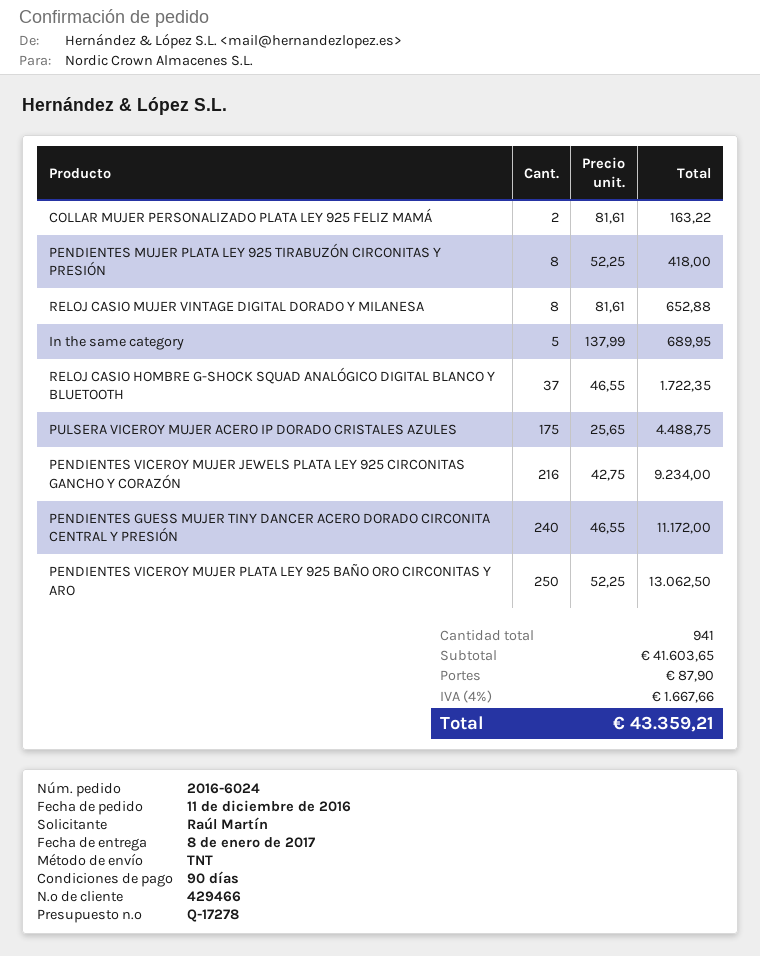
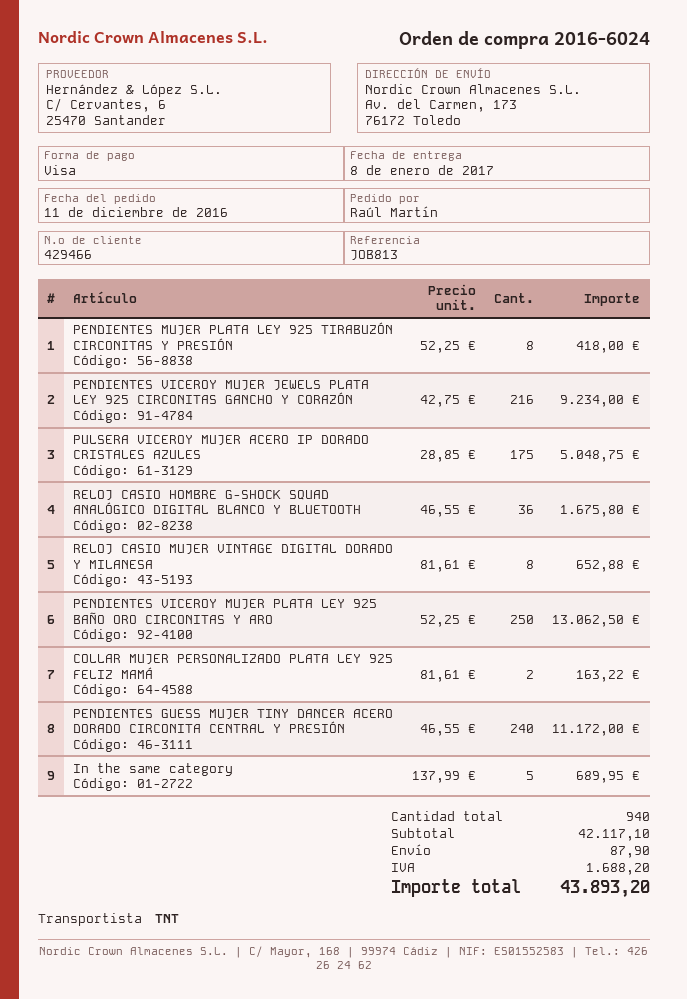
RELOJ CASIO HOMBRE G-SHOCK SQUAD ANALÓGICO DIGITAL BLANCO Y BLUETOOTH: 37 x 46.55 = 1722.35 -> 36 x 46.55 = 1675.80
PULSERA VICEROY MUJER ACERO IP DORADO CRISTALES AZULES: 175 x 25.65 = 4488.75 -> 175 x 28.85 = 5048.75
total quantity: 941 -> 940
subtotal: 41603.65 -> 42117.10
tax: 1667.66 -> 1688.20
total: 43359.21 -> 43893.20

